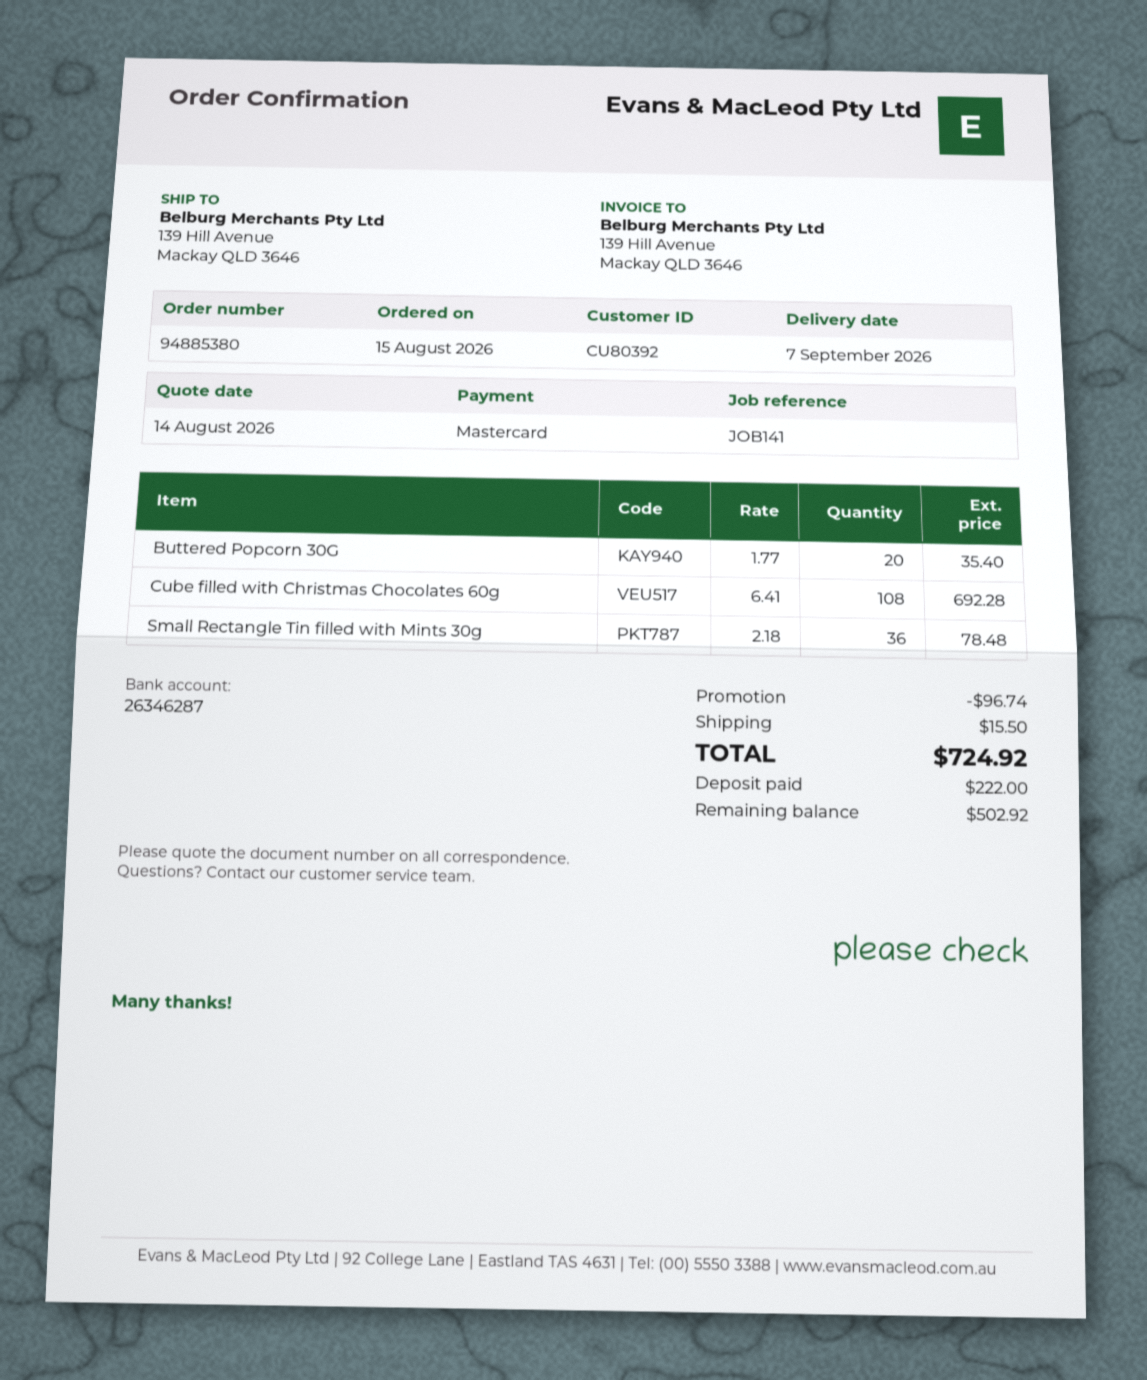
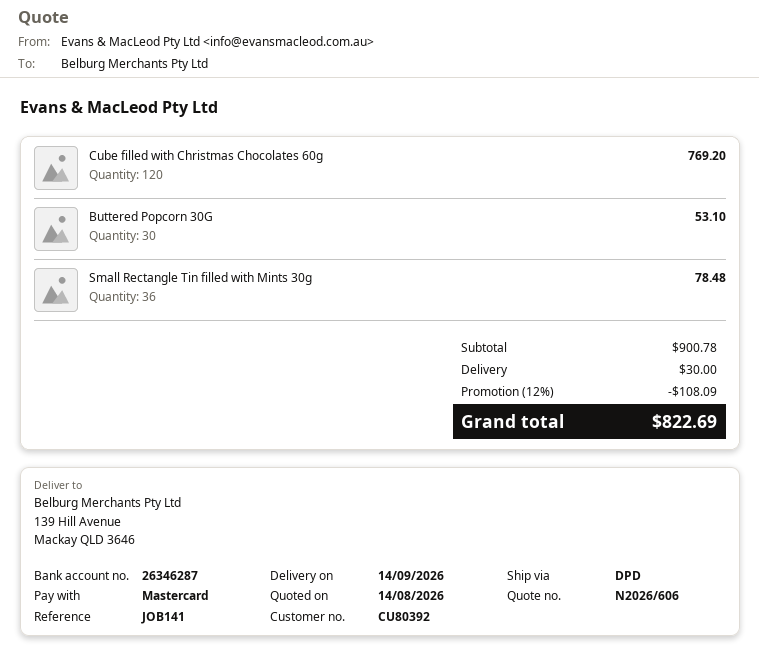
delivery date: 2026-09-07 -> 2026-09-14
Buttered Popcorn 30G: 20 for 35.40 -> 30 for 53.10
Cube filled with Christmas Chocolates 60g: 108 for 692.28 -> 120 for 769.20
discount: 96.74 -> 108.09
shipping: 15.50 -> 30.00
total: 724.92 -> 822.69

